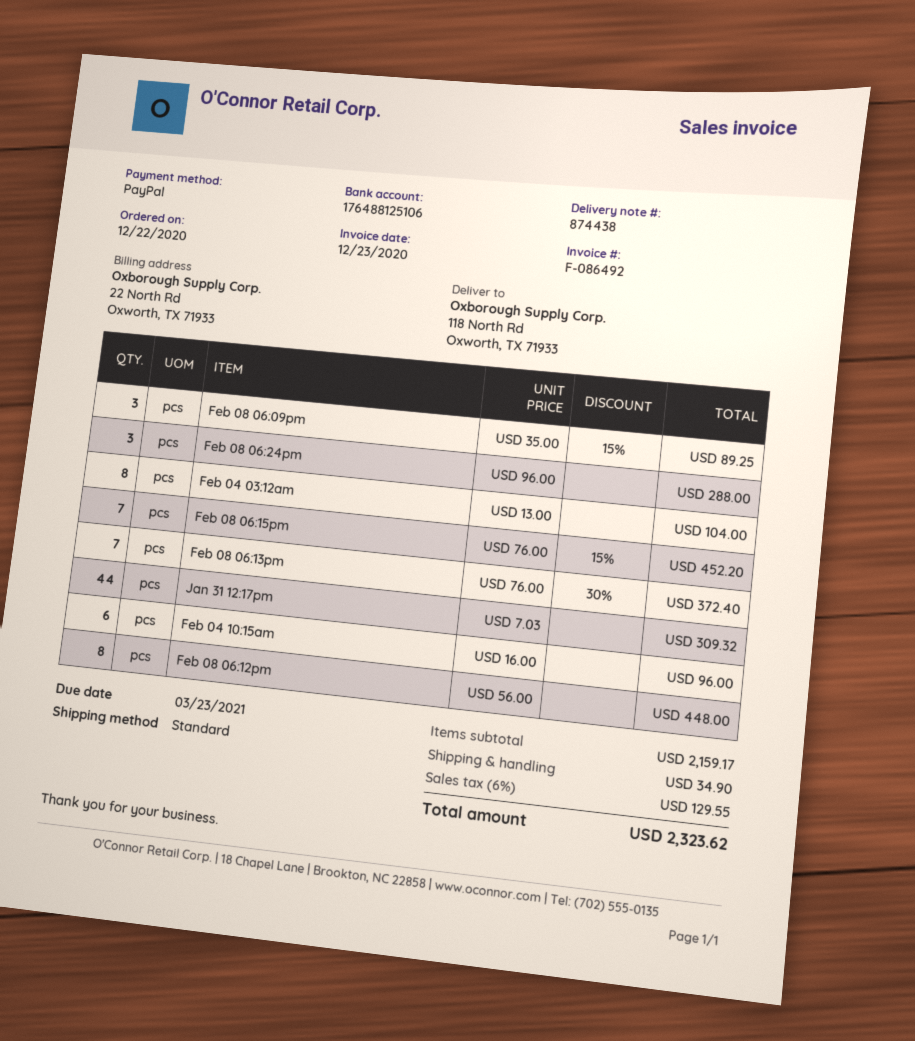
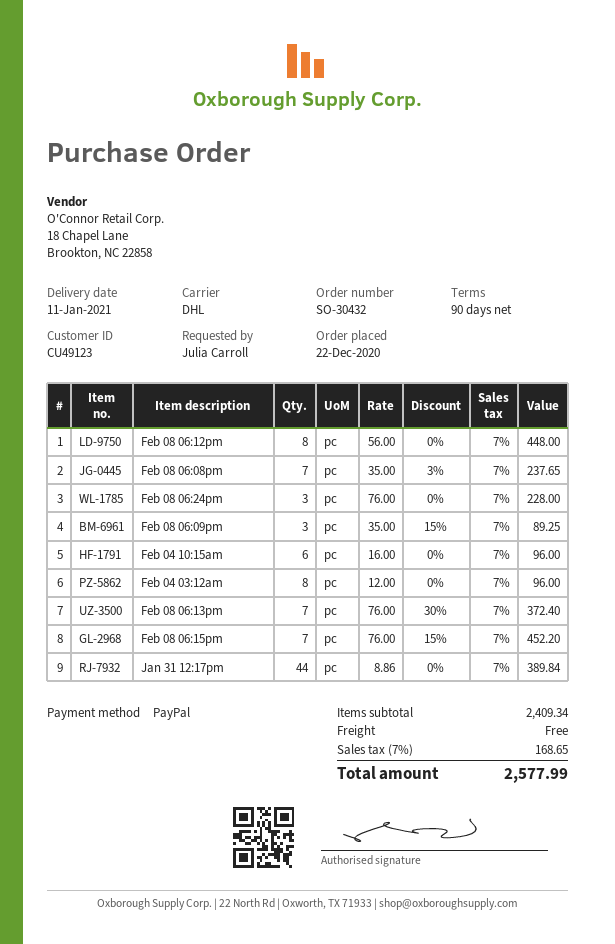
shipping method: standard -> DHL
Feb 08 06:24pm: 3 x 96.00 = 288.00 -> 3 x 76.00 = 228.00
Feb 04 03:12am: 8 x 13.00 = 104.00 -> 8 x 12.00 = 96.00
Jan 31 12:17pm: 44 x 7.03 = 309.32 -> 44 x 8.86 = 389.84
Feb 08 06:08pm: none -> 7 x 35.00 - 3% = 237.65
subtotal: 2159.17 -> 2409.34
shipping: 34.90 -> 0.00
tax: 6% = 129.55 -> 7% = 168.65
total: 2323.62 -> 2577.99

